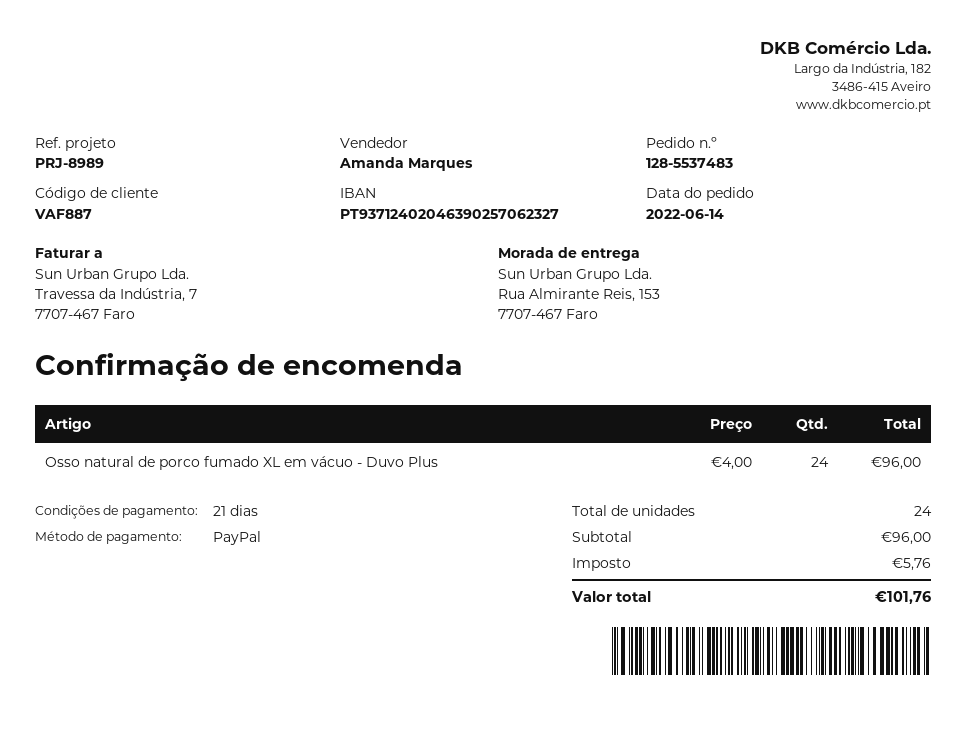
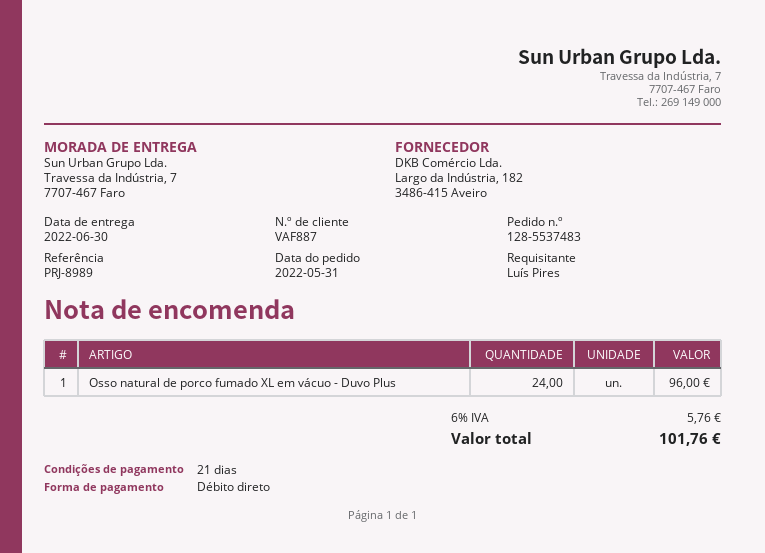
order date: 2022-06-14 -> 2022-05-31
payment method: PayPal -> direct debit
ship to: Rua Almirante Reis, 153, 7707-467 Faro -> Travessa da Indústria, 7, 7707-467 Faro

